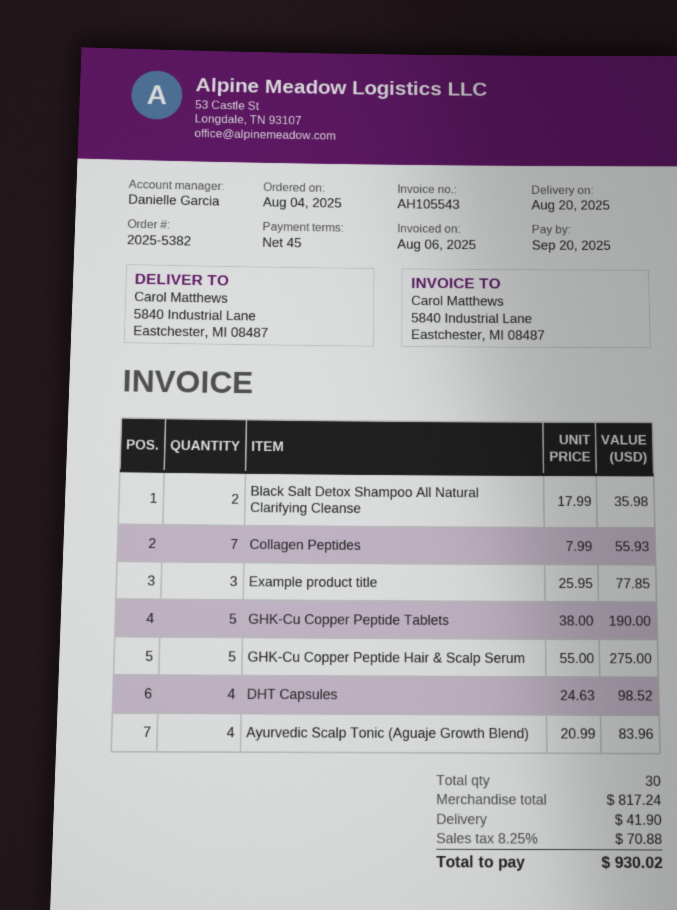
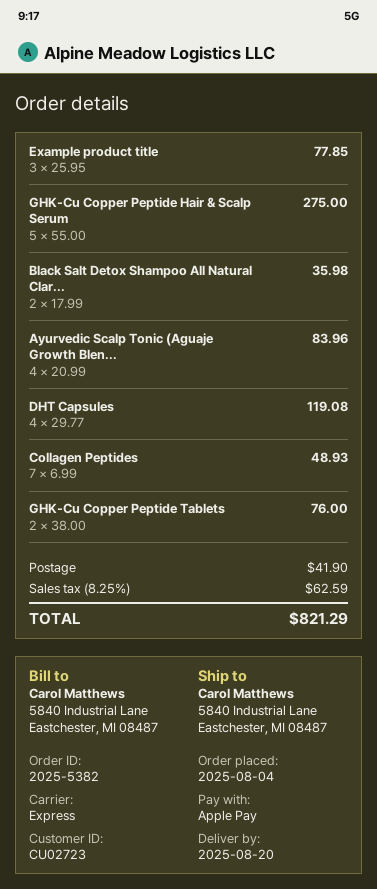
Collagen Peptides: 7 x 7.99 = 55.93 -> 7 x 6.99 = 48.93
GHK-Cu Copper Peptide Tablets: 5 x 38.00 = 190.00 -> 2 x 38.00 = 76.00
DHT Capsules: 4 x 24.63 = 98.52 -> 4 x 29.77 = 119.08
tax: 8.25% = 70.88 -> 8.25% = 62.59
total: 930.02 -> 821.29

